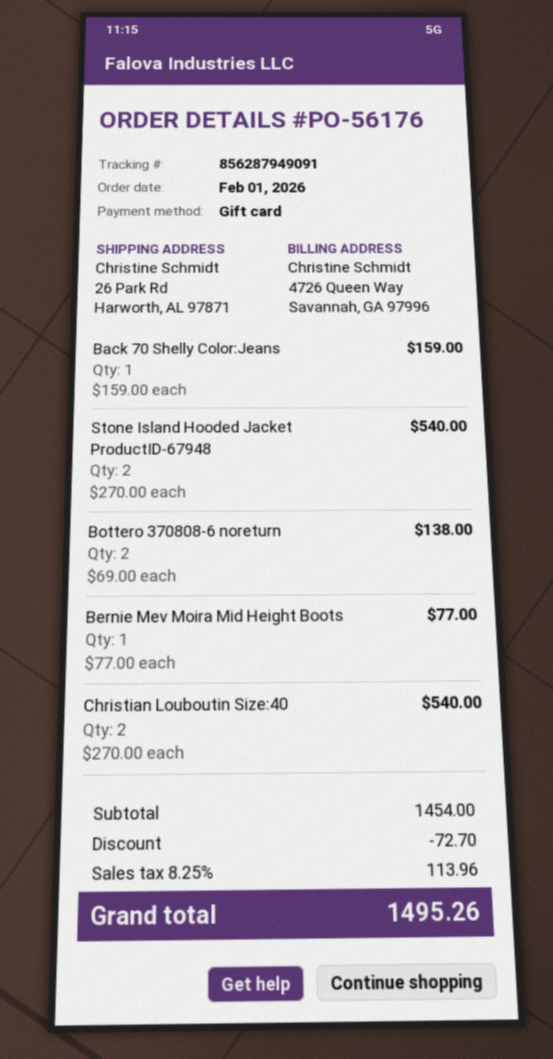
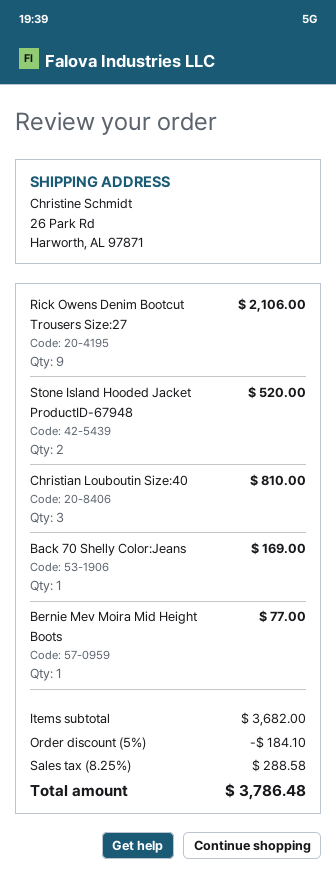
Back 70 Shelly Color:Jeans: 1 for 159.00 -> 1 for 169.00
Stone Island Hooded Jacket ProductID-67948: 2 for 540.00 -> 2 for 520.00
Bottero 370808-6 noreturn: 2 for 138.00 -> none
Christian Louboutin Size:40: 2 for 540.00 -> 3 for 810.00
Rick Owens Denim Bootcut Trousers Size:27: none -> 9 for 2106.00
subtotal: 1454.00 -> 3682.00
discount: 72.70 -> 184.10
tax: 8.25% = 113.96 -> 8.25% = 288.58
total: 1495.26 -> 3786.48

